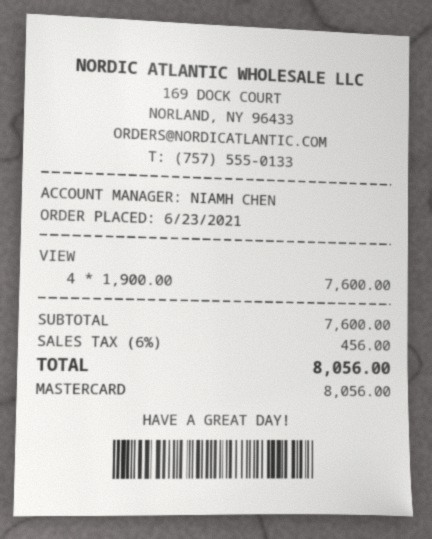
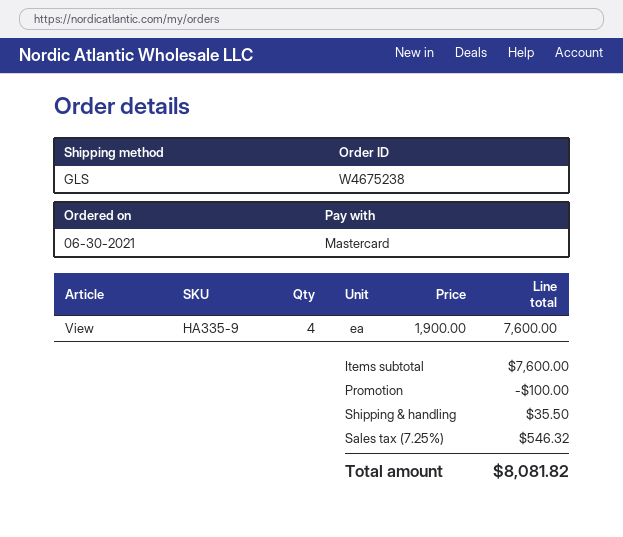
order date: 2021-06-23 -> 2021-06-30
discount: none -> 100.00
shipping: none -> 35.50
tax: 6% = 456.00 -> 7.25% = 546.32
total: 8056.00 -> 8081.82

